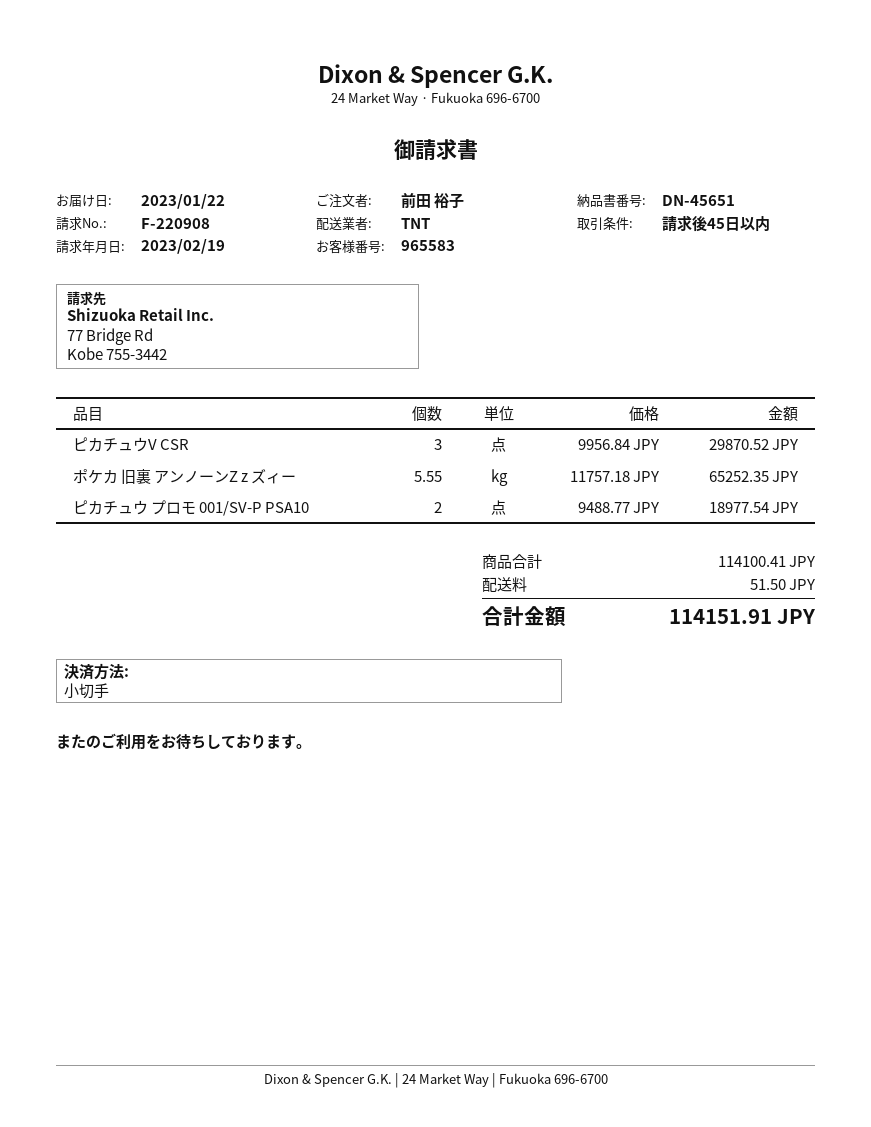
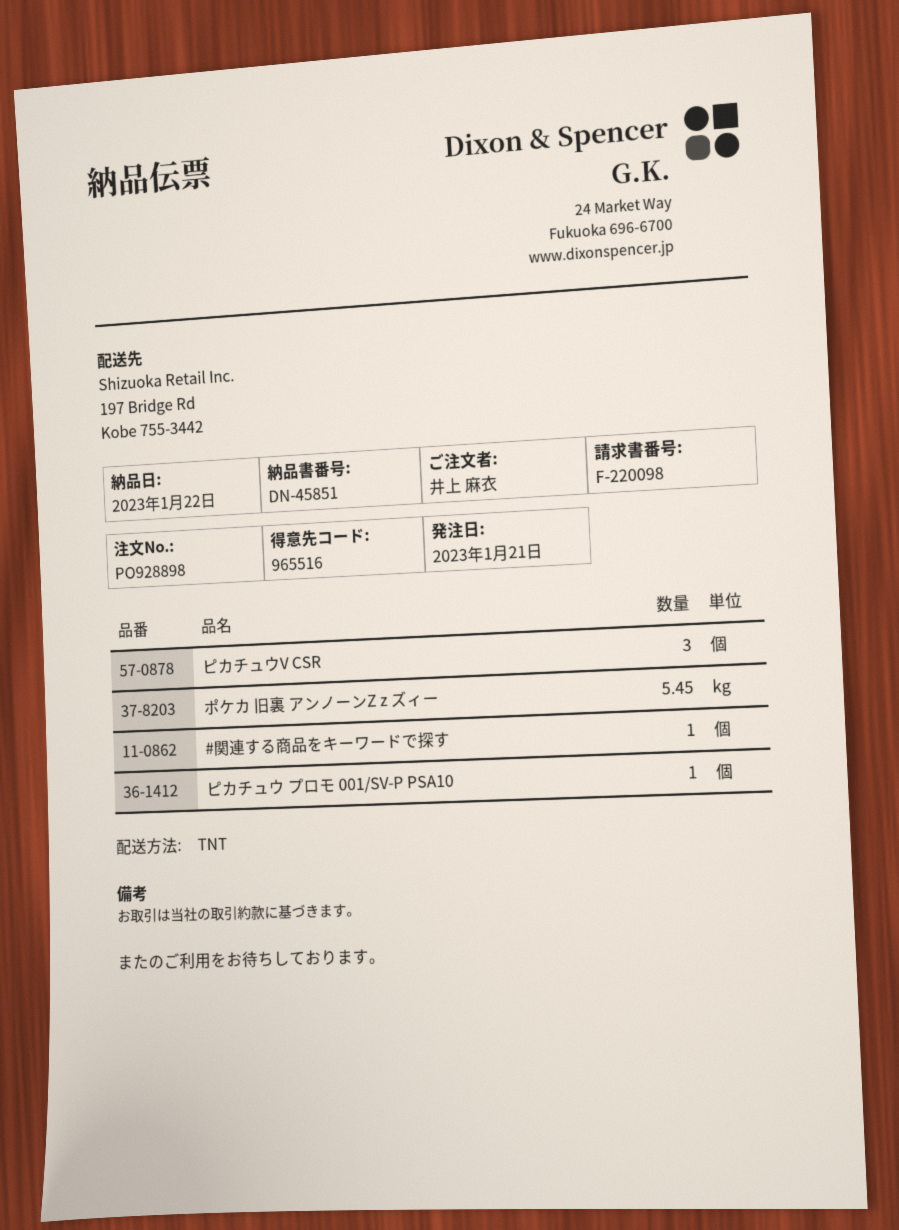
delivery note number: DN-45651 -> DN-45851
invoice number: F-220908 -> F-220098
customer number: 965583 -> 965516
ordered by: 前田 裕子 -> 井上 麻衣
ポケカ 旧裏 アンノーンZ z ズィー: 5.55 -> 5.45
ピカチュウ プロモ 001/SV-P PSA10: 2 -> 1
#関連する商品をキーワードで探す: none -> 1

